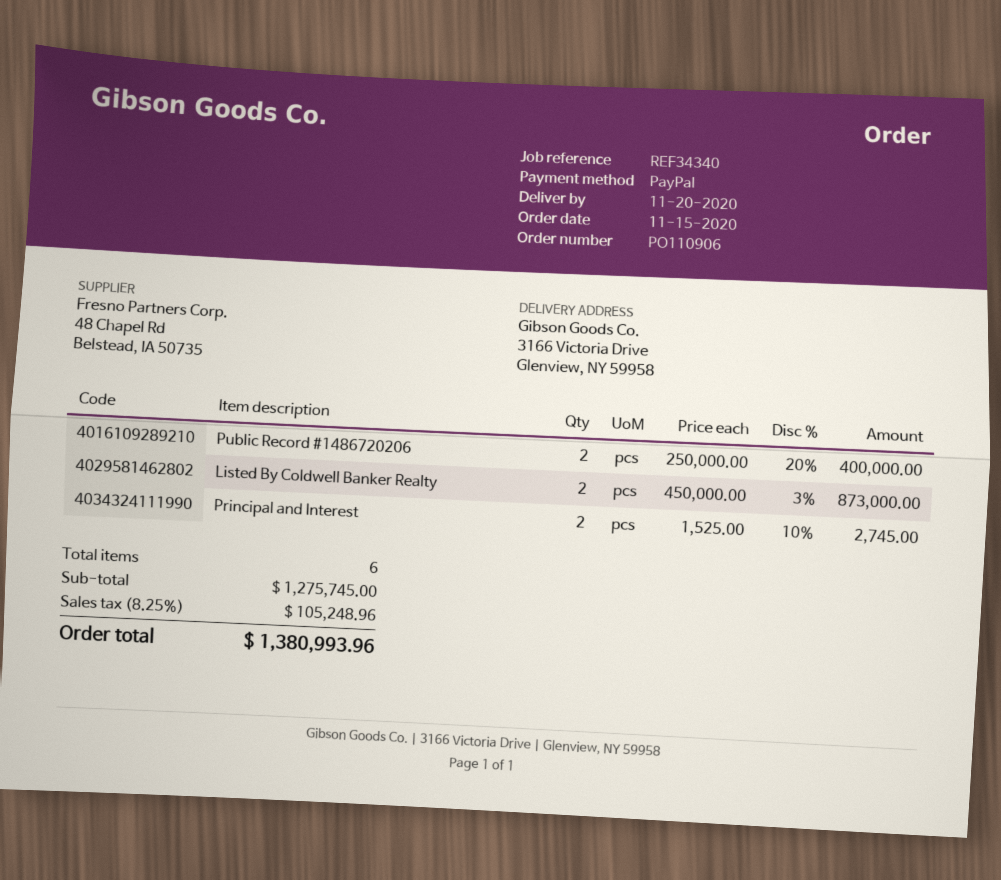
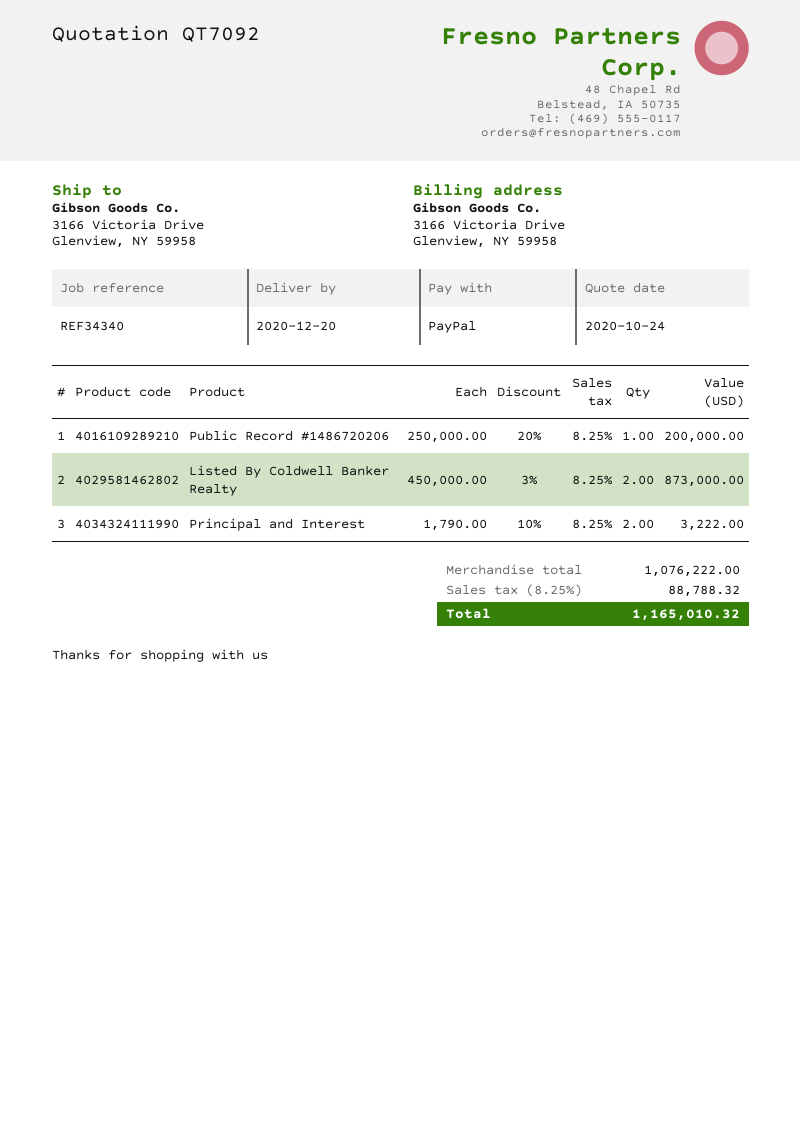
delivery date: 2020-11-20 -> 2020-12-20
Public Record #1486720206: 2 x 250000.00 - 20% = 400000.00 -> 1 x 250000.00 - 20% = 200000.00
Principal and Interest: 2 x 1525.00 - 10% = 2745.00 -> 2 x 1790.00 - 10% = 3222.00
subtotal: 1275745.00 -> 1076222.00
tax: 8.25% = 105248.96 -> 8.25% = 88788.32
total: 1380993.96 -> 1165010.32

